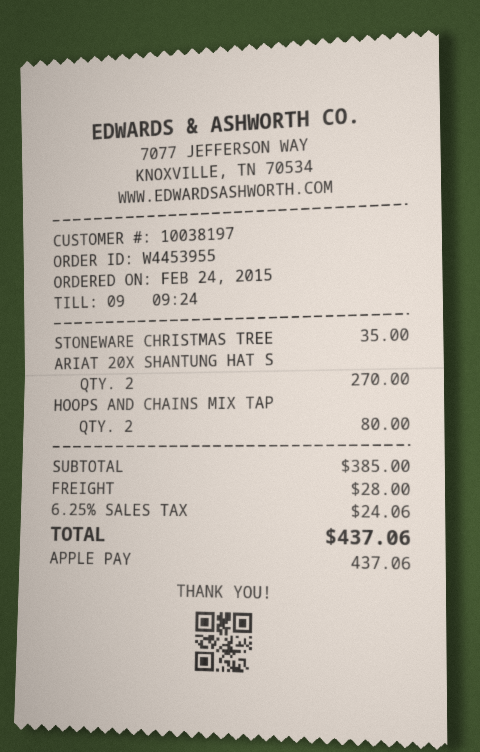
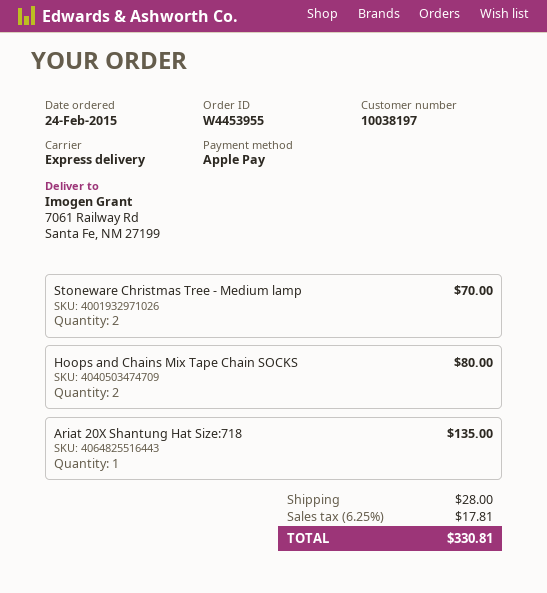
STONEWARE CHRISTMAS TREE: 1 for 35.00 -> 2 for 70.00
ARIAT 20X SHANTUNG HAT S: 2 for 270.00 -> 1 for 135.00
tax: 6.25% = 24.06 -> 6.25% = 17.81
total: 437.06 -> 330.81

